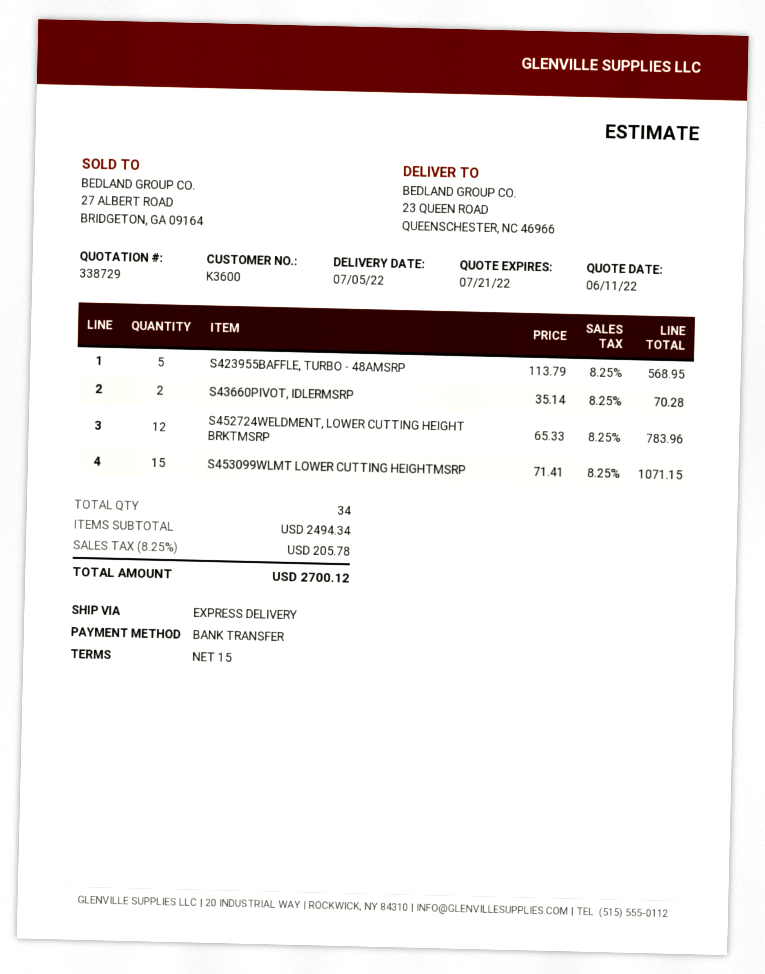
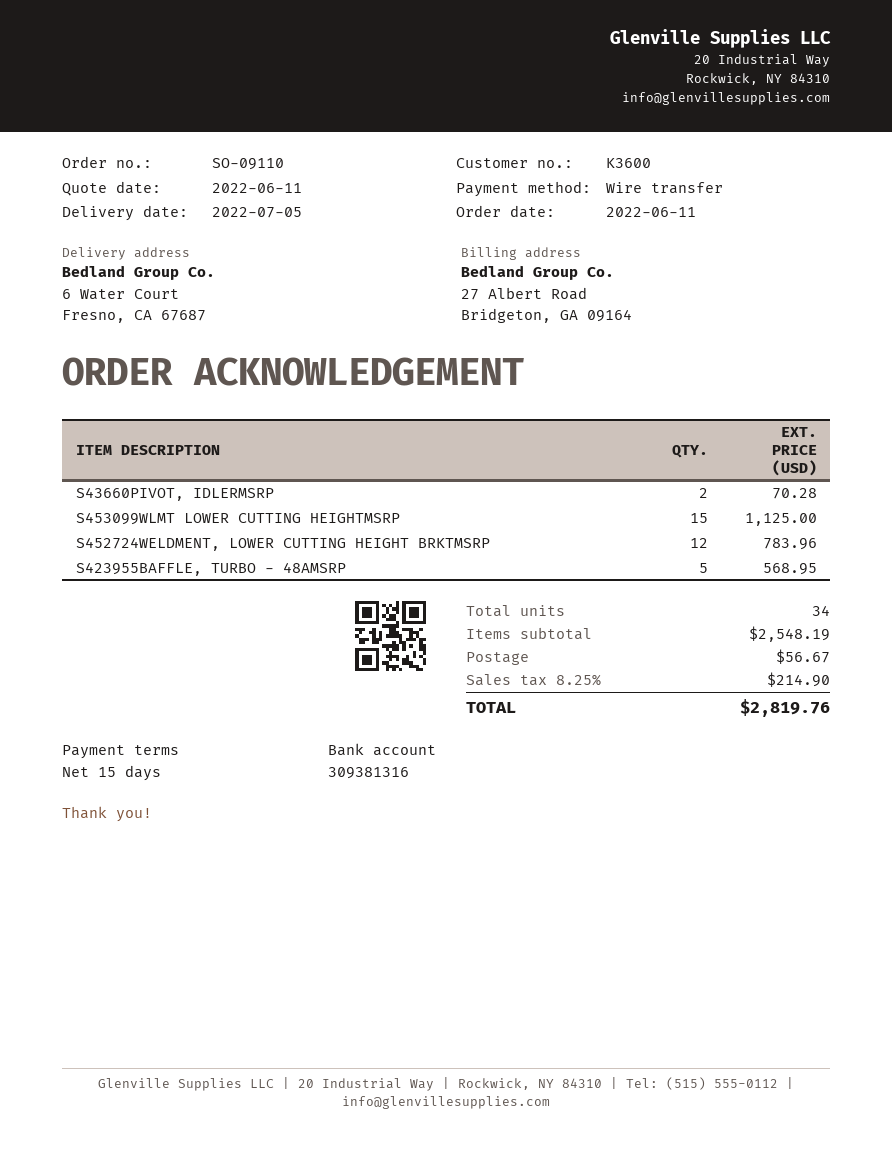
ship to: 23 QUEEN ROAD, QUEENSCHESTER, NC 46966 -> 6 Water Court, Fresno, CA 67687
S453099WLMT LOWER CUTTING HEIGHTMSRP: 15 for 1071.15 -> 15 for 1125.00
subtotal: 2494.34 -> 2548.19
shipping: none -> 56.67
tax: 8.25% = 205.78 -> 8.25% = 214.90
total: 2700.12 -> 2819.76

